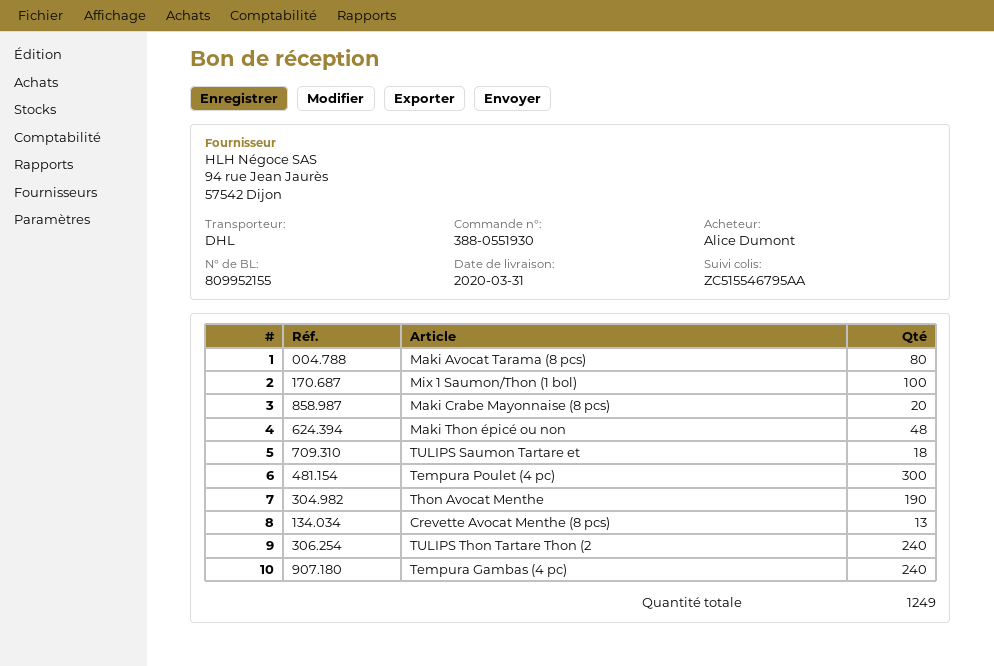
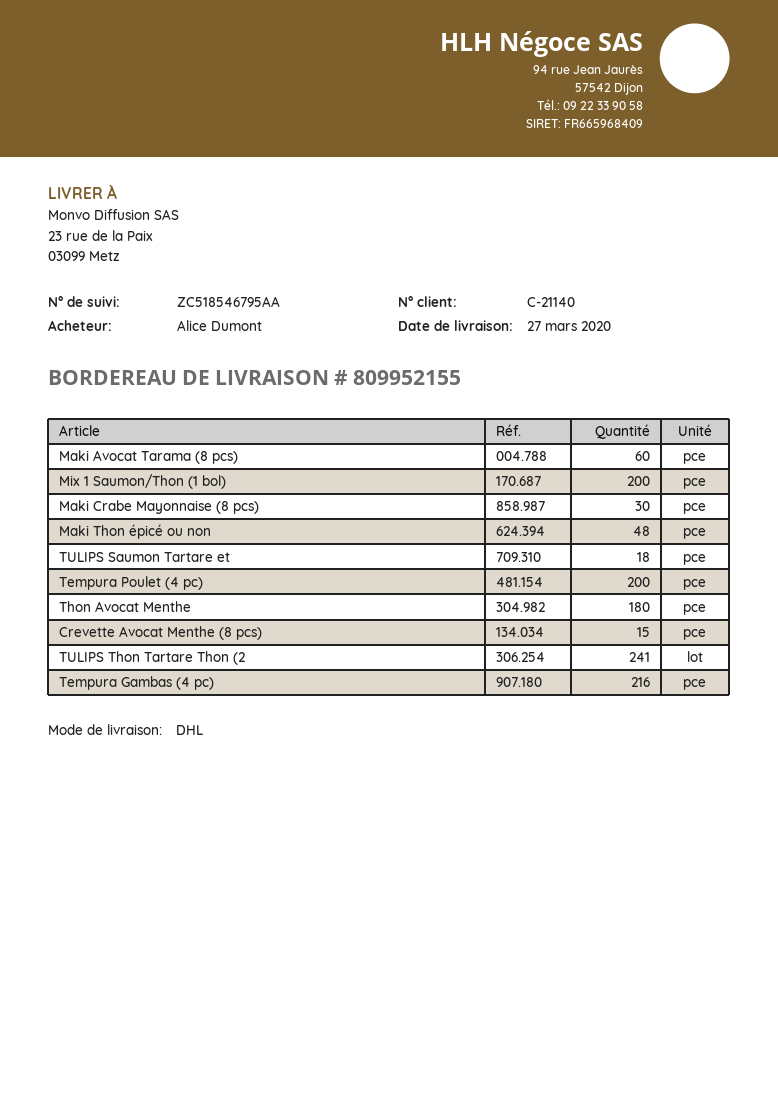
delivery date: 2020-03-31 -> 2020-03-27
tracking number: ZC515546795AA -> ZC518546795AA
Maki Avocat Tarama (8 pcs): 80 -> 60
Mix 1 Saumon/Thon (1 bol): 100 -> 200
Maki Crabe Mayonnaise (8 pcs): 20 -> 30
Tempura Poulet (4 pc): 300 -> 200
Thon Avocat Menthe: 190 -> 180
Crevette Avocat Menthe (8 pcs): 13 -> 15
TULIPS Thon Tartare Thon (2: 240 -> 241
Tempura Gambas (4 pc): 240 -> 216

